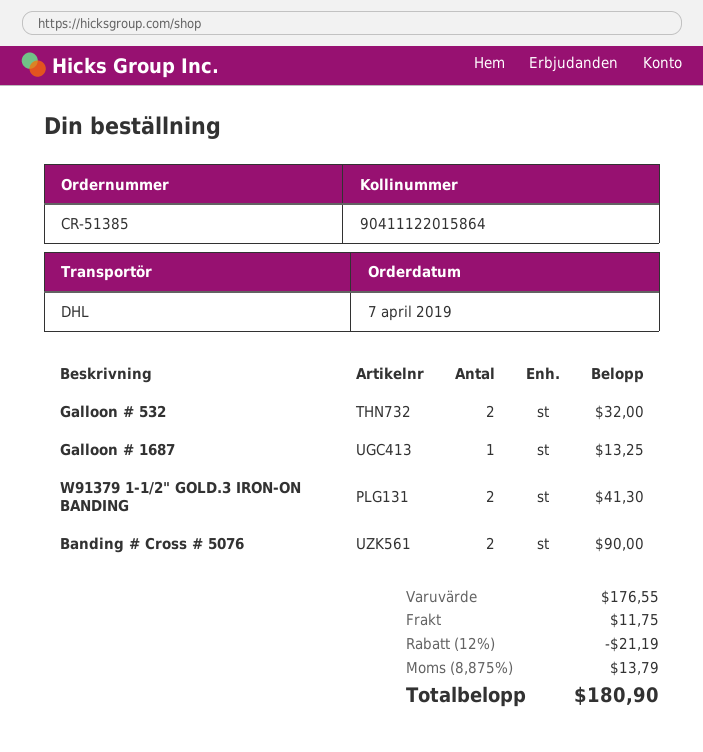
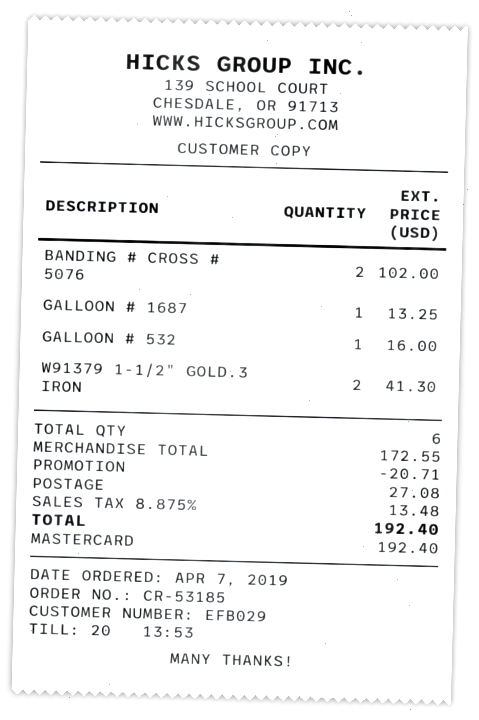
order number: CR-51385 -> CR-53185
Galloon # 532: 2 for 32.00 -> 1 for 16.00
Banding # Cross # 5076: 2 for 90.00 -> 2 for 102.00
subtotal: 176.55 -> 172.55
discount: 21.19 -> 20.71
shipping: 11.75 -> 27.08
tax: 8.875% = 13.79 -> 8.875% = 13.48
total: 180.90 -> 192.40

